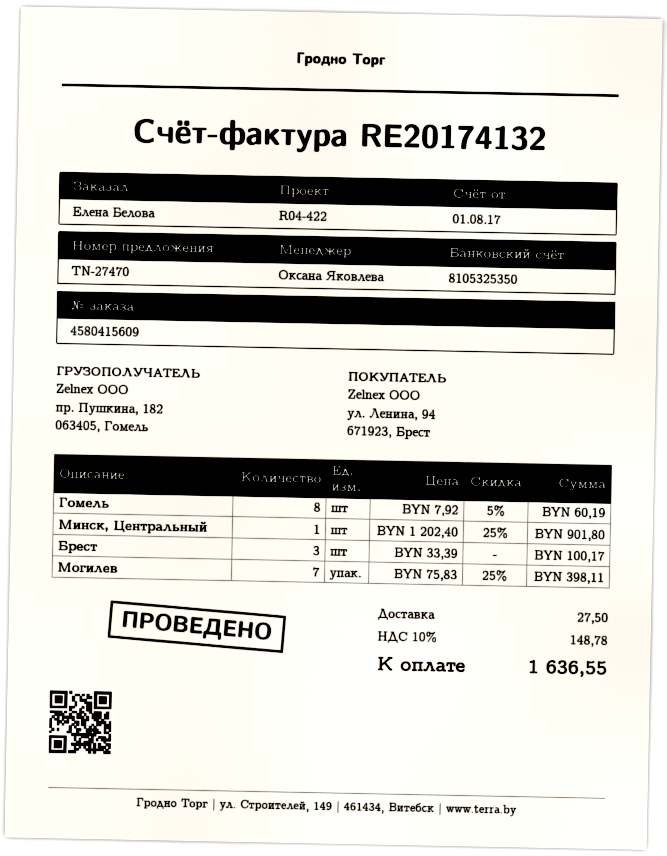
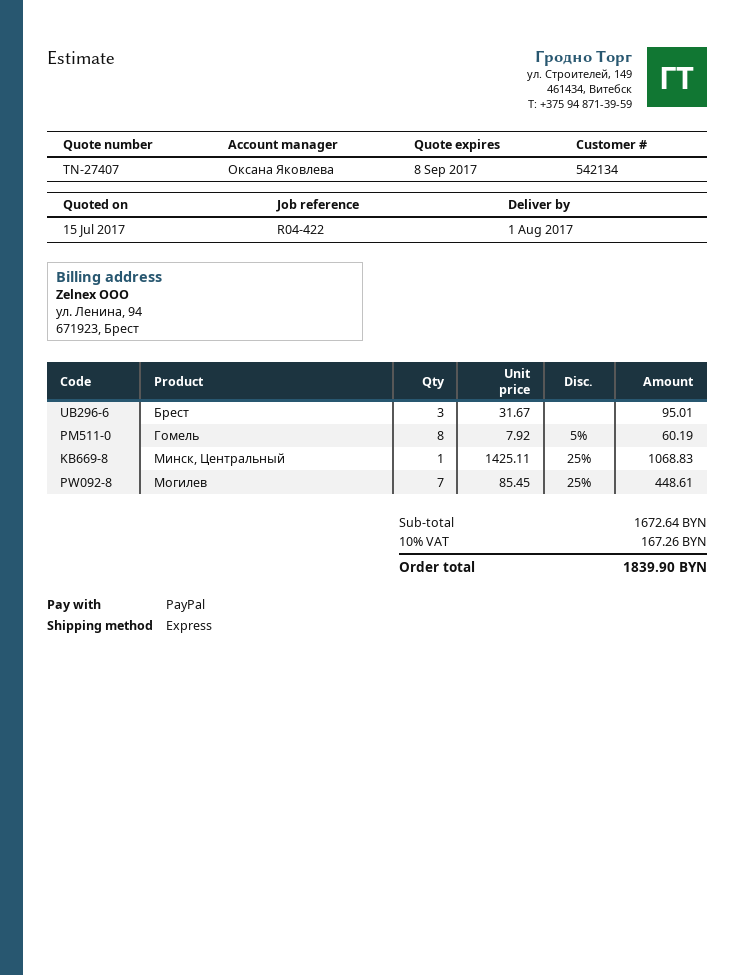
quote number: TN-27470 -> TN-27407
Минск, Центральный: 1 x 1202.40 - 25% = 901.80 -> 1 x 1425.11 - 25% = 1068.83
Брест: 3 x 33.39 = 100.17 -> 3 x 31.67 = 95.01
Могилев: 7 x 75.83 - 25% = 398.11 -> 7 x 85.45 - 25% = 448.61
shipping: 27.50 -> none
tax: 10% = 148.78 -> 10% = 167.26
total: 1636.55 -> 1839.90

